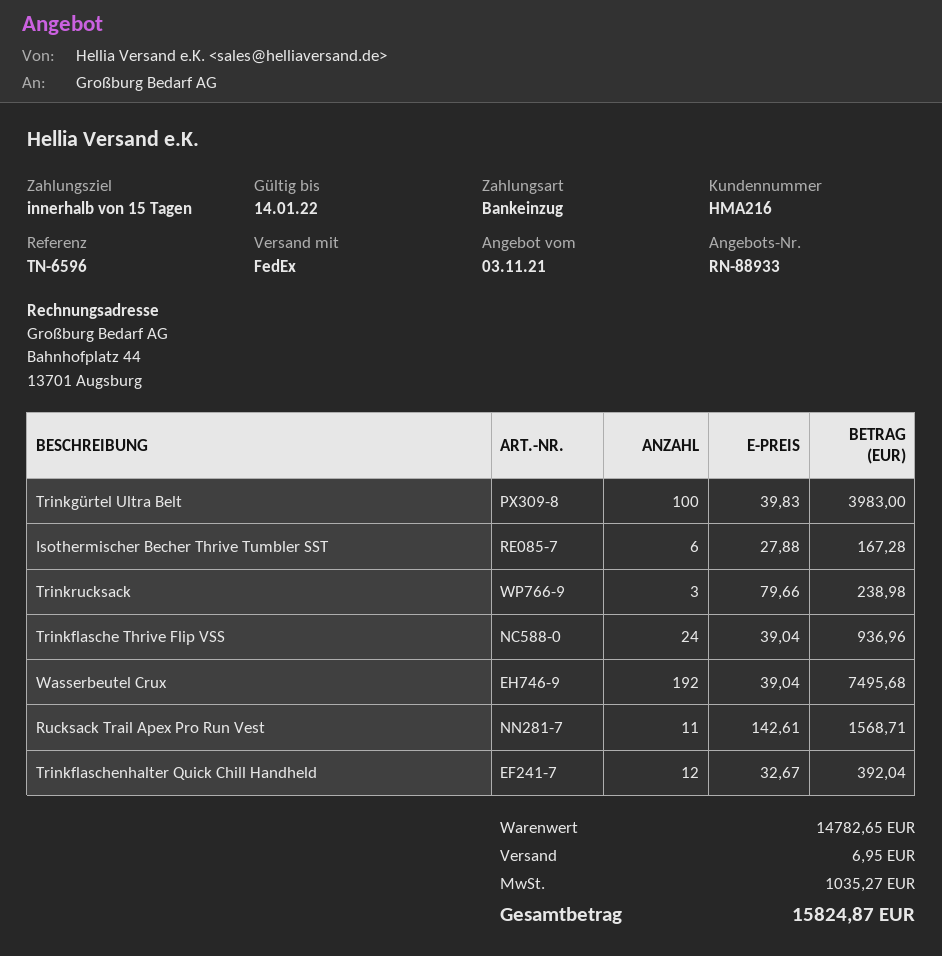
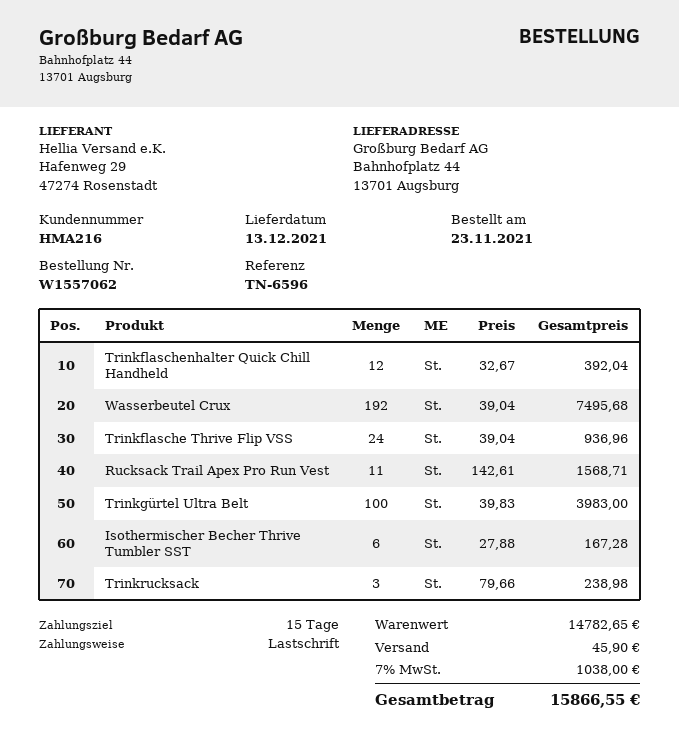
shipping: 6.95 -> 45.90
tax: 1035.27 -> 1038.00
total: 15824.87 -> 15866.55

